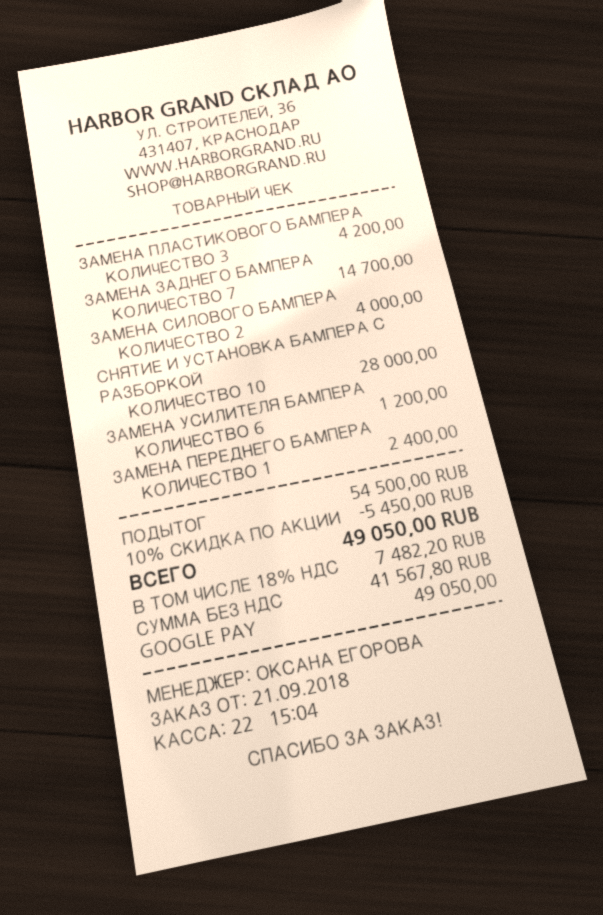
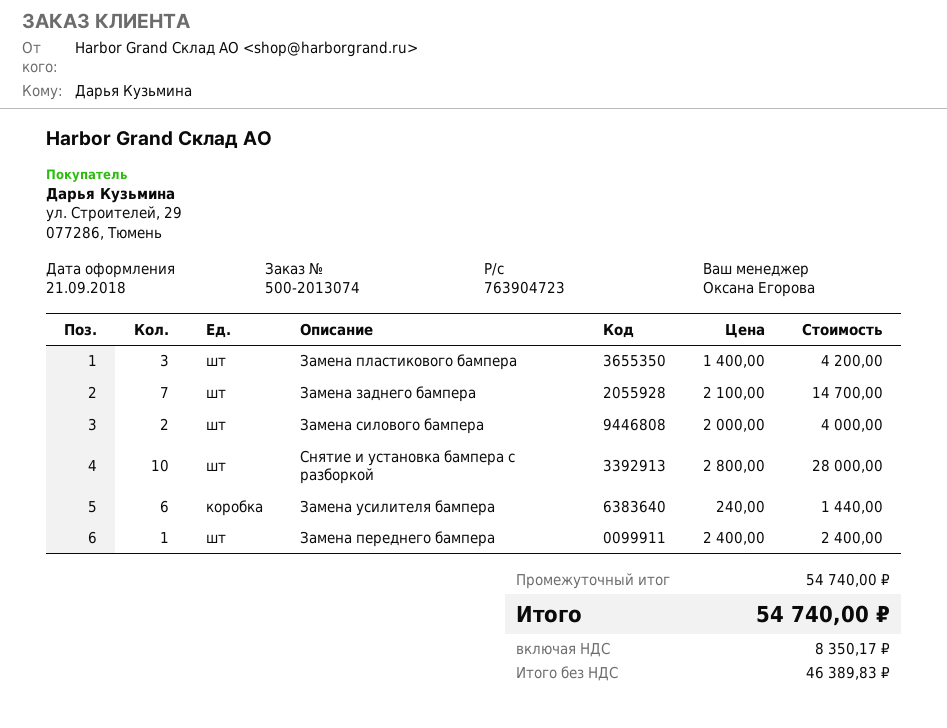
ЗАМЕНА УСИЛИТЕЛЯ БАМПЕРА: 6 for 1200.00 -> 6 for 1440.00
subtotal: 54500.00 -> 54740.00
discount: 10% = 5450.00 -> none
net: 41567.80 -> 46389.83
tax: 7482.20 -> 8350.17
total: 49050.00 -> 54740.00

